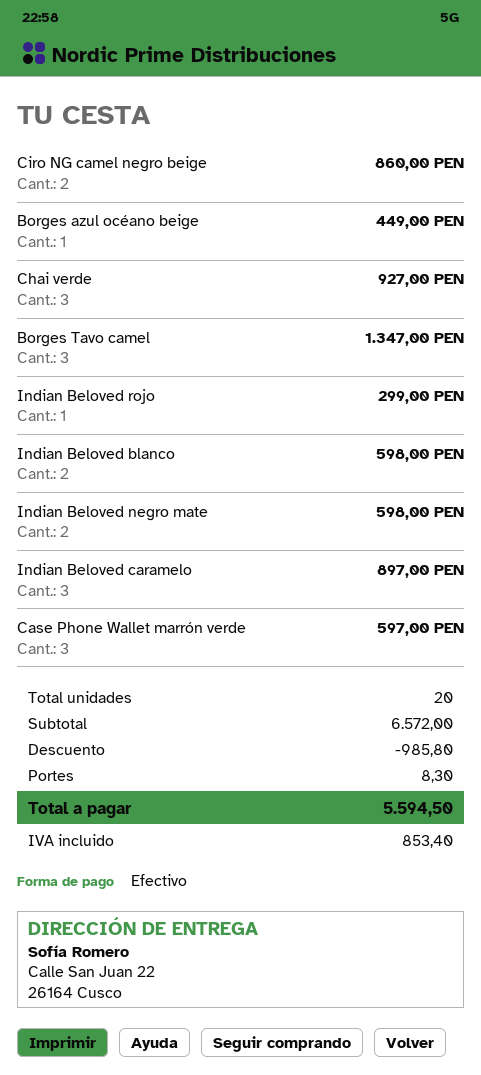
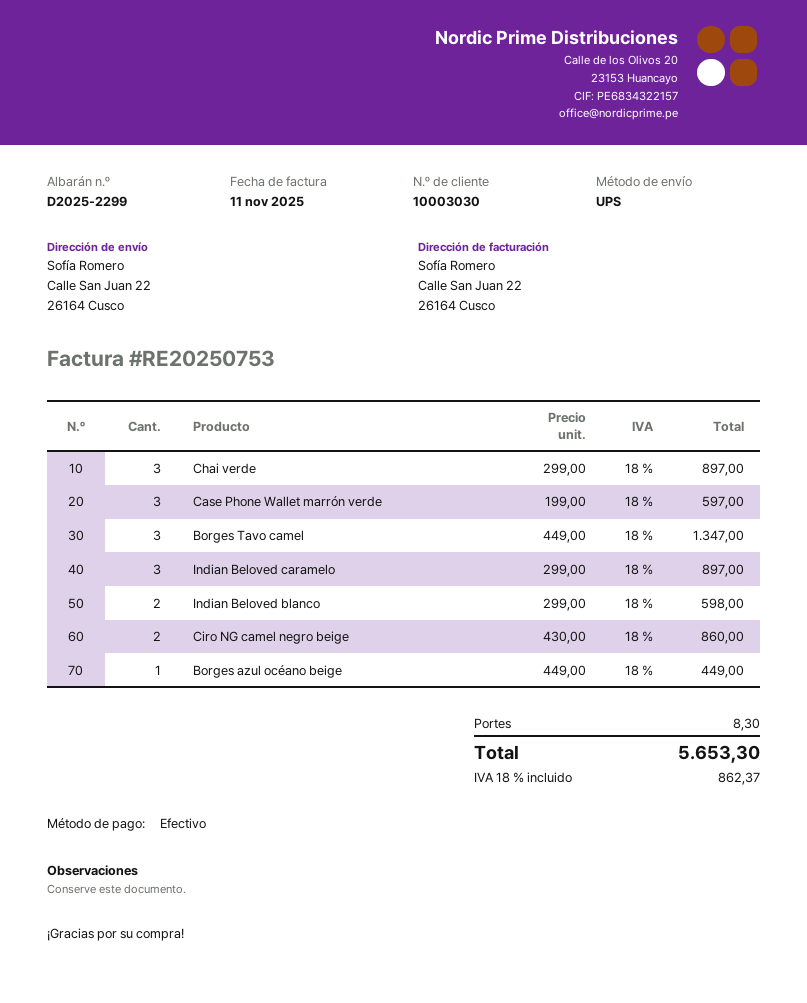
Chai verde: 3 for 927.00 -> 3 for 897.00
Indian Beloved rojo: 1 for 299.00 -> none
Indian Beloved negro mate: 2 for 598.00 -> none
discount: 985.80 -> none
tax: 853.40 -> 862.37
total: 5594.50 -> 5653.30

